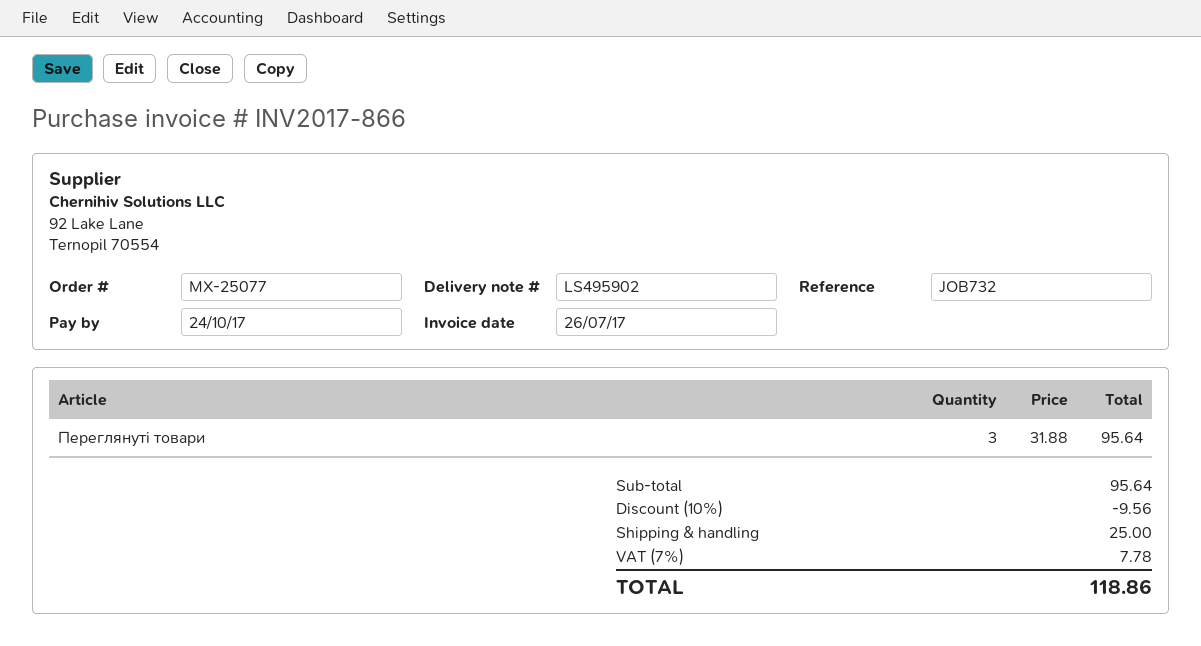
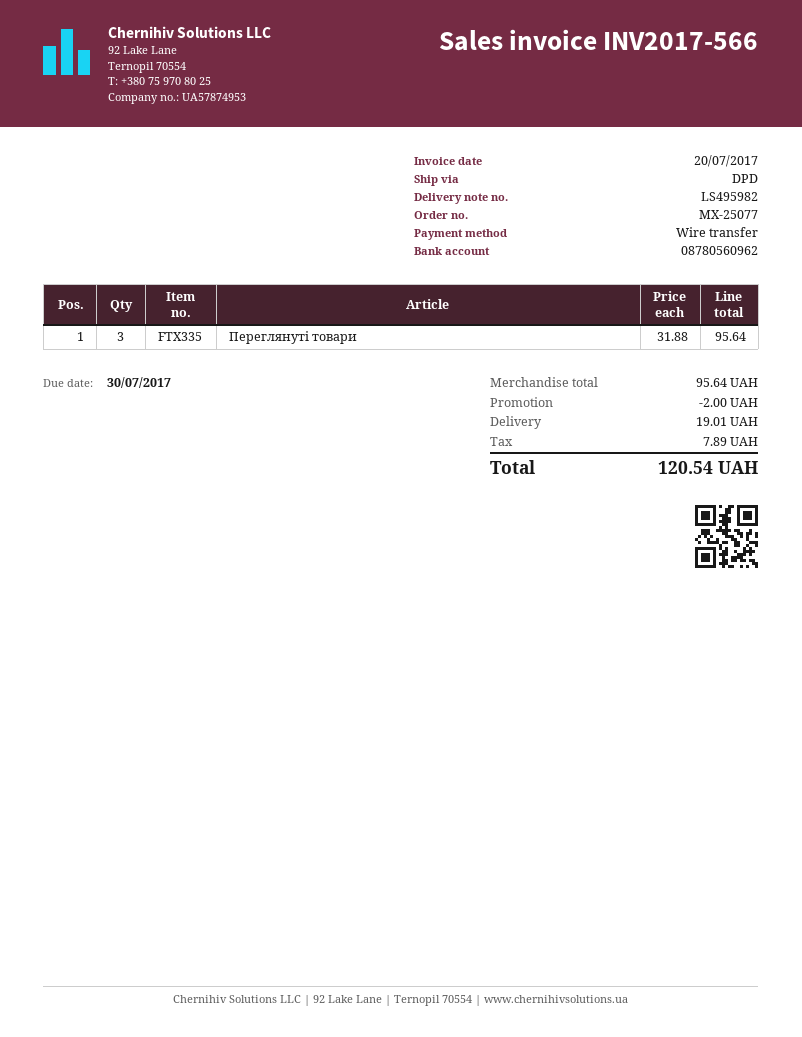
delivery note number: LS495902 -> LS495982
invoice number: INV2017-866 -> INV2017-566
invoice date: 2017-07-26 -> 2017-07-20
due date: 2017-10-24 -> 2017-07-30
discount: 9.56 -> 2.00
shipping: 25.00 -> 19.01
tax: 7.78 -> 7.89
total: 118.86 -> 120.54

